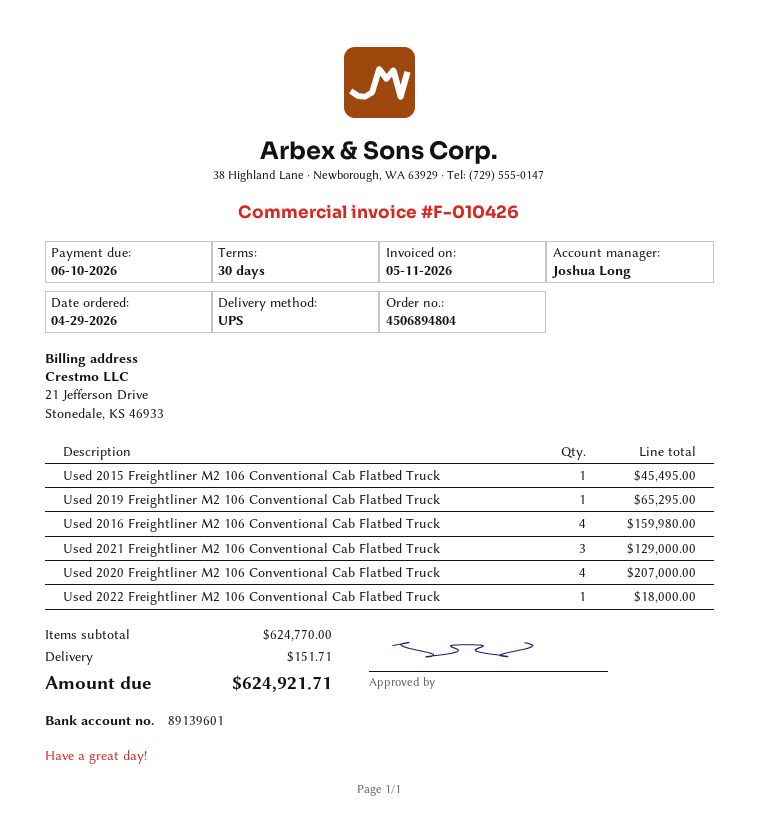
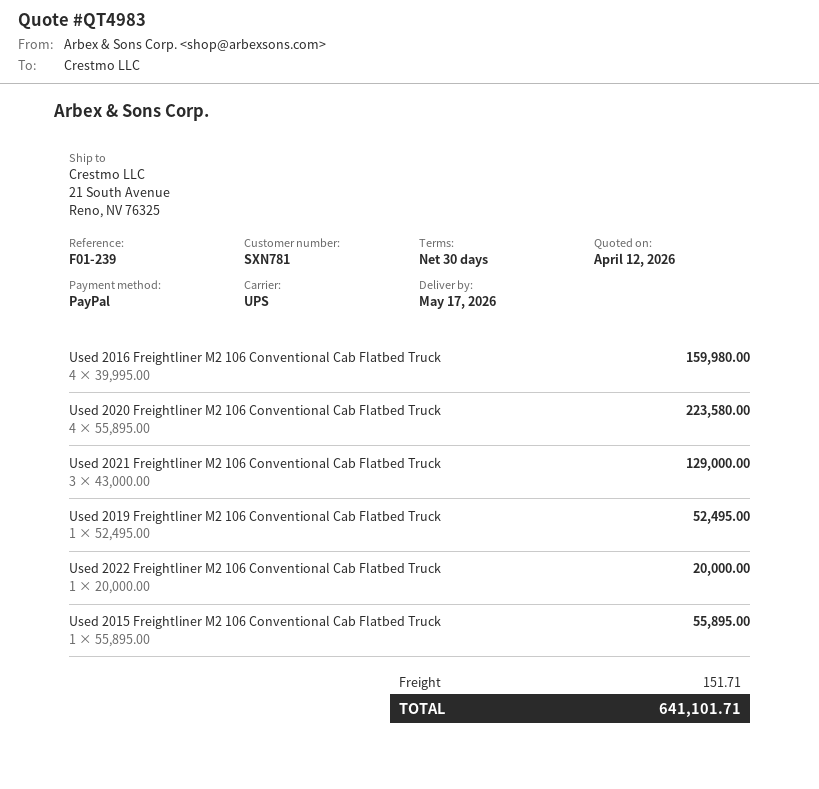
Used 2015 Freightliner M2 106 Conventional Cab Flatbed Truck: 1 for 45495.00 -> 1 for 55895.00
Used 2019 Freightliner M2 106 Conventional Cab Flatbed Truck: 1 for 65295.00 -> 1 for 52495.00
Used 2020 Freightliner M2 106 Conventional Cab Flatbed Truck: 4 for 207000.00 -> 4 for 223580.00
Used 2022 Freightliner M2 106 Conventional Cab Flatbed Truck: 1 for 18000.00 -> 1 for 20000.00
total: 624921.71 -> 641101.71

